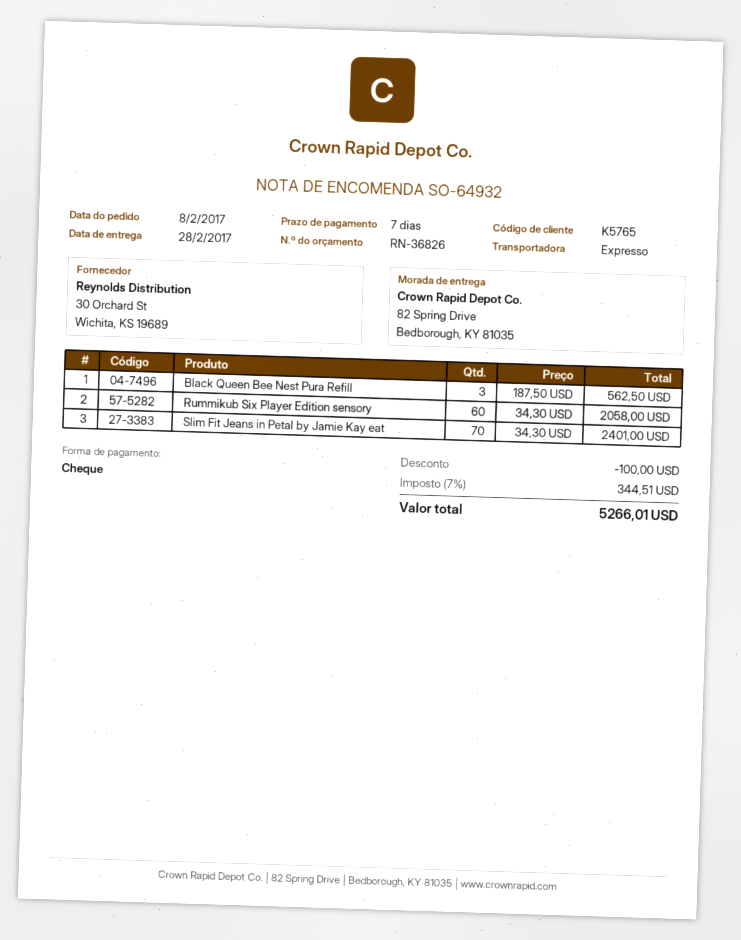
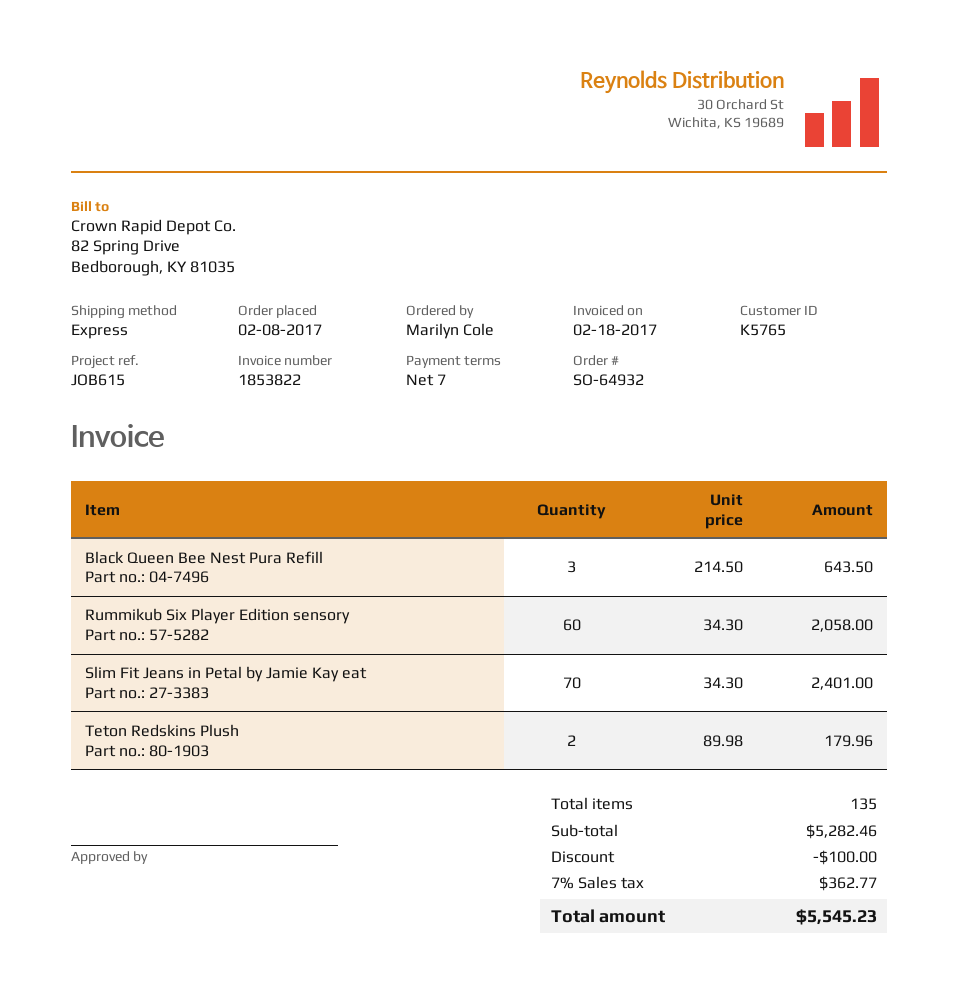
Black Queen Bee Nest Pura Refill: 3 x 187.50 = 562.50 -> 3 x 214.50 = 643.50
Teton Redskins Plush: none -> 2 x 89.98 = 179.96
tax: 7% = 344.51 -> 7% = 362.77
total: 5266.01 -> 5545.23

